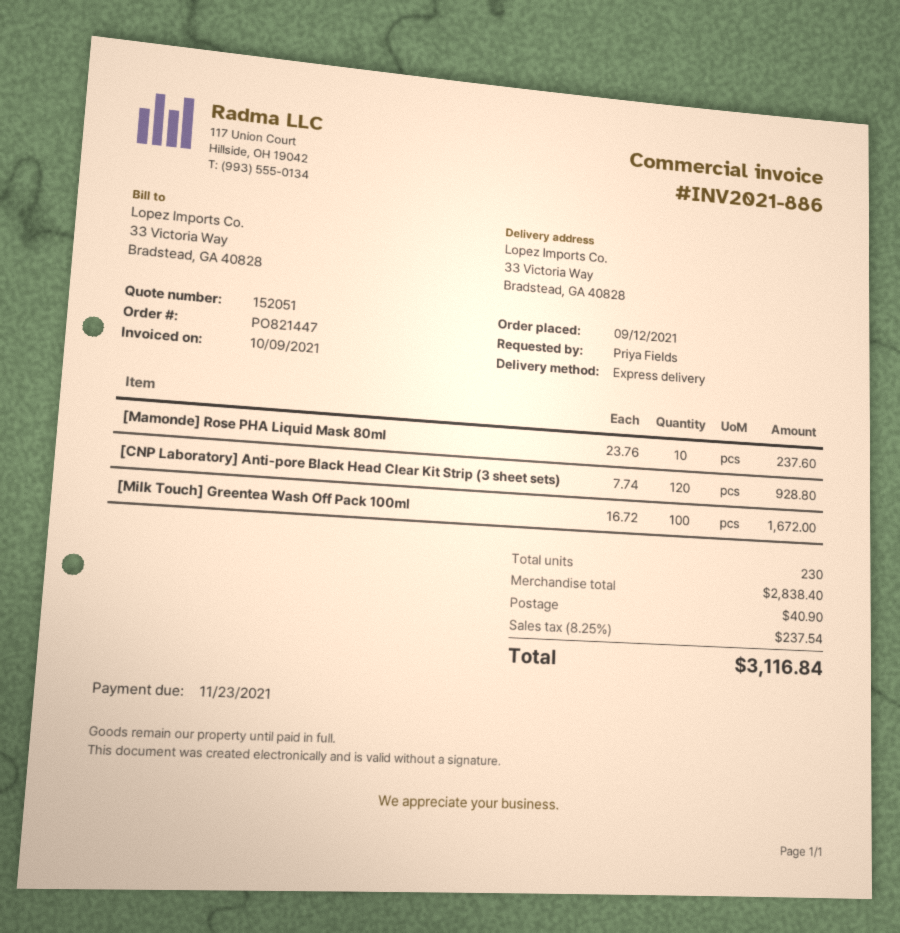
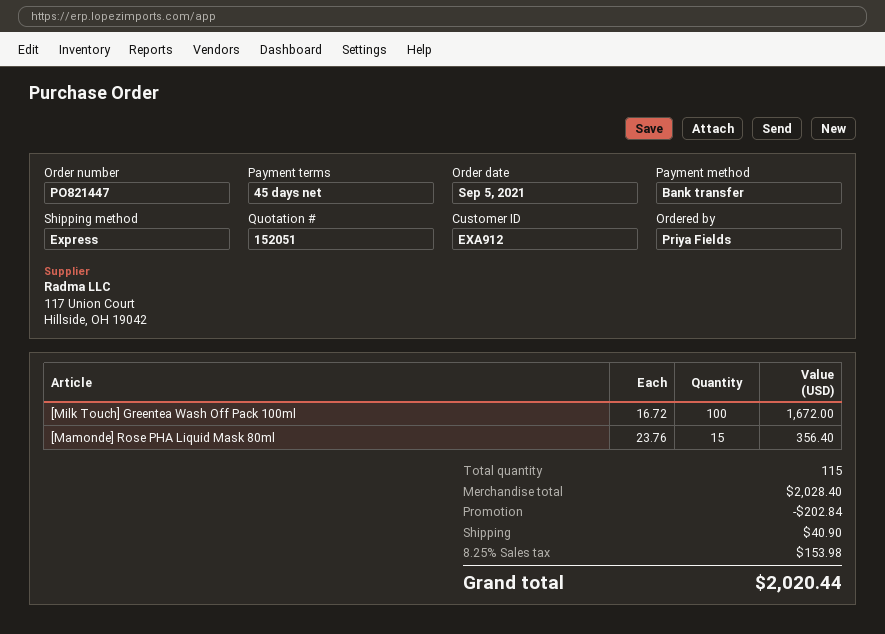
order date: 2021-09-12 -> 2021-09-05
[Mamonde] Rose PHA Liquid Mask 80ml: 10 x 23.76 = 237.60 -> 15 x 23.76 = 356.40
[CNP Laboratory] Anti-pore Black Head Clear Kit Strip (3 sheet sets): 120 x 7.74 = 928.80 -> none
total quantity: 230 -> 115
subtotal: 2838.40 -> 2028.40
discount: none -> 202.84
tax: 8.25% = 237.54 -> 8.25% = 153.98
total: 3116.84 -> 2020.44

